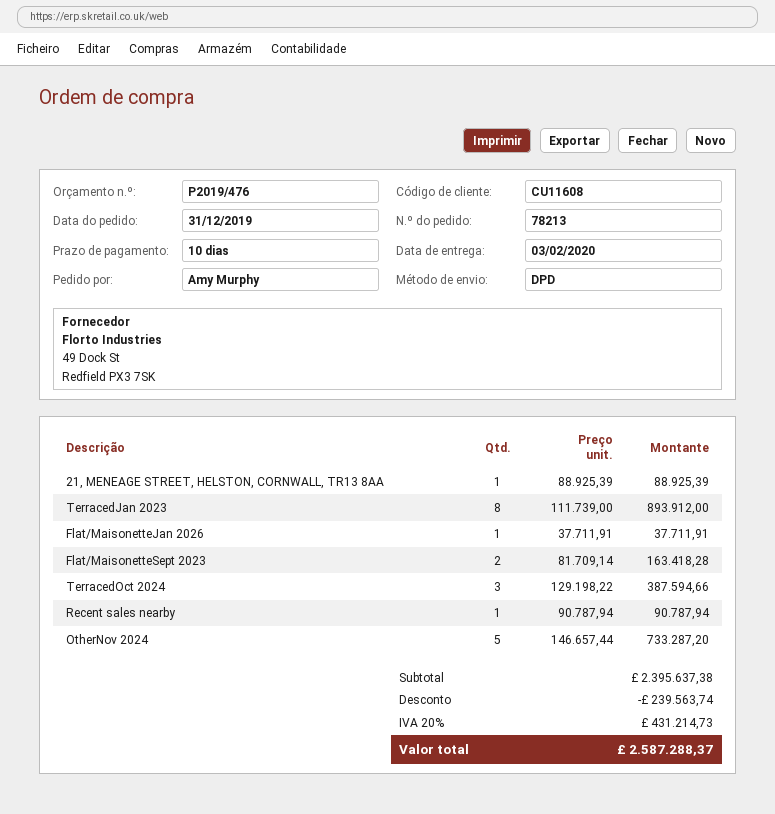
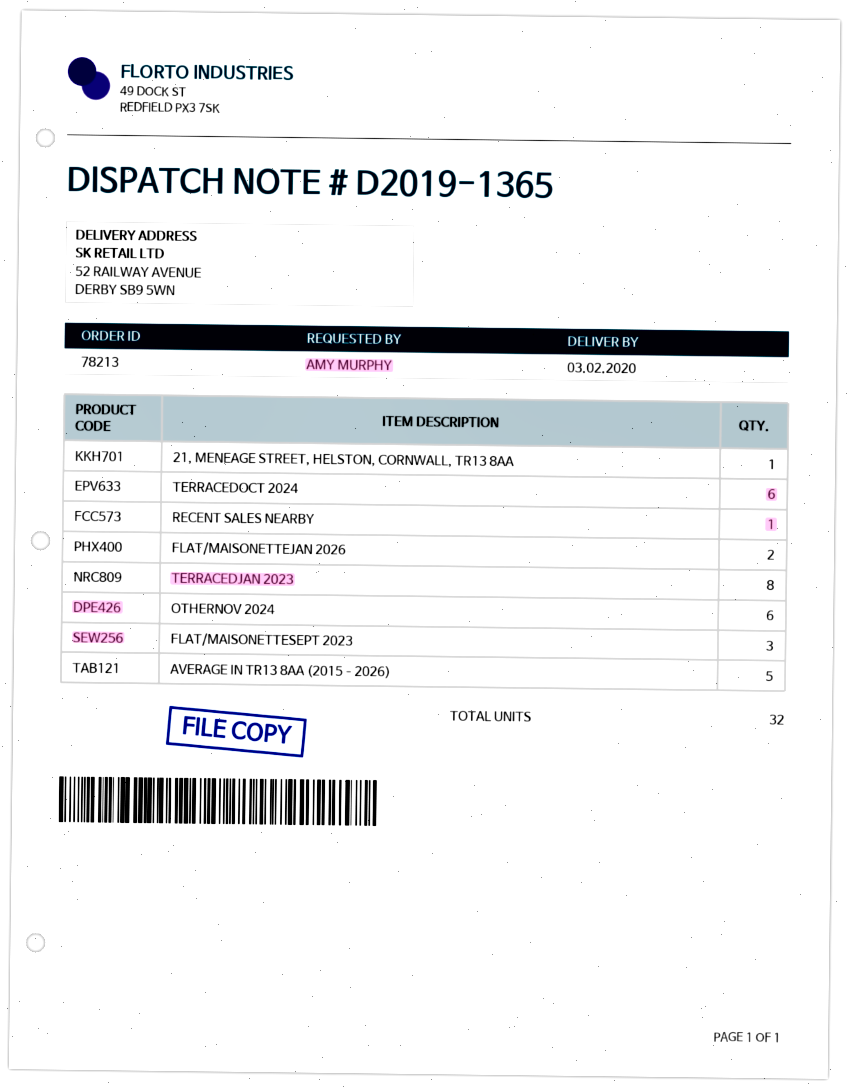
Flat/MaisonetteJan 2026: 1 -> 2
Flat/MaisonetteSept 2023: 2 -> 3
TerracedOct 2024: 3 -> 6
OtherNov 2024: 5 -> 6
AVERAGE IN TR13 8AA (2015–2026): none -> 5

